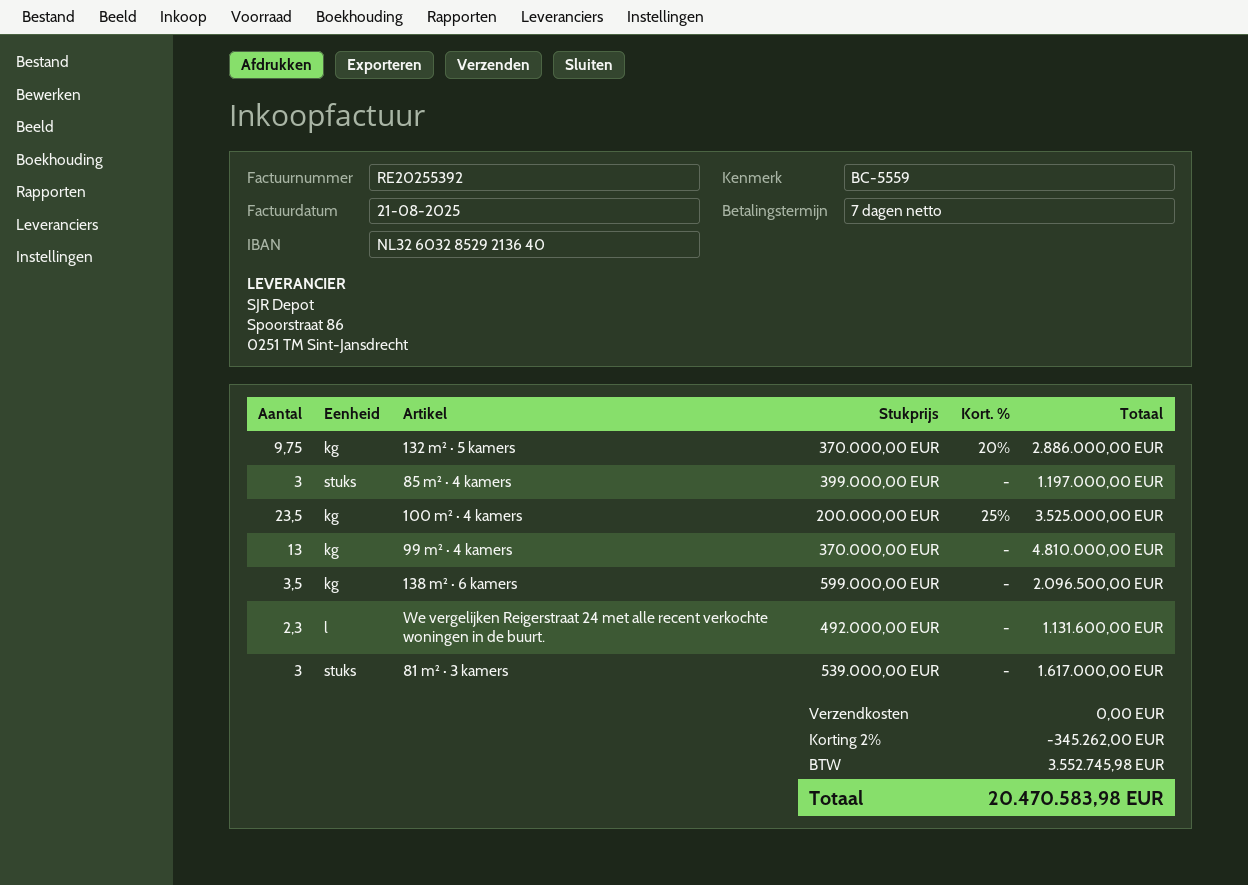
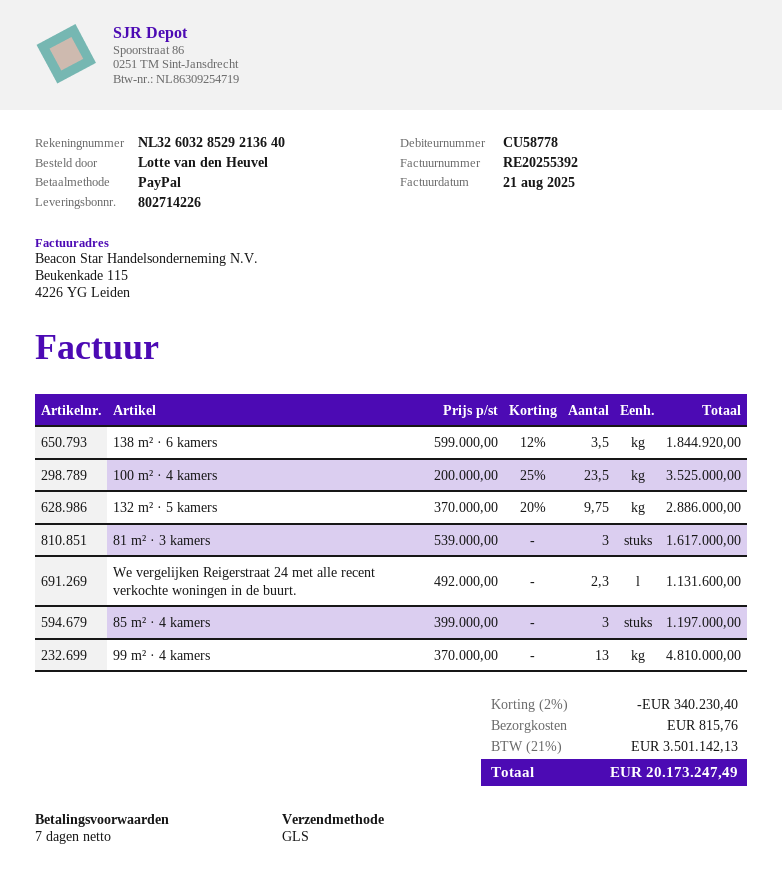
138 m² · 6 kamers: 3.5 x 599000.00 = 2096500.00 -> 3.5 x 599000.00 - 12% = 1844920.00
discount: 2% = 345262.00 -> 2% = 340230.40
shipping: 0.00 -> 815.76
tax: 3552745.98 -> 3501142.13
total: 20470583.98 -> 20173247.49

